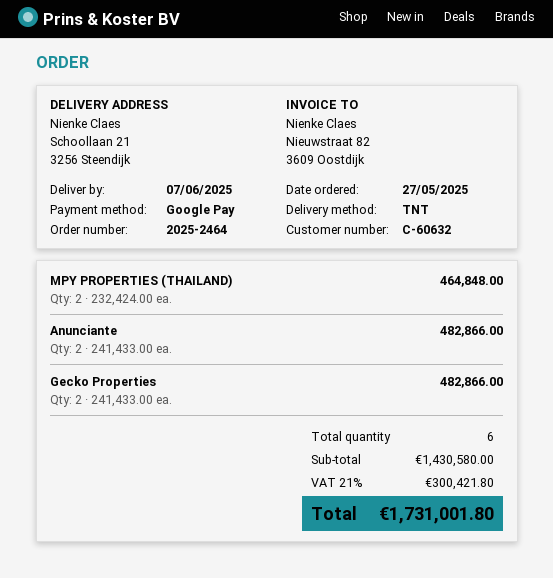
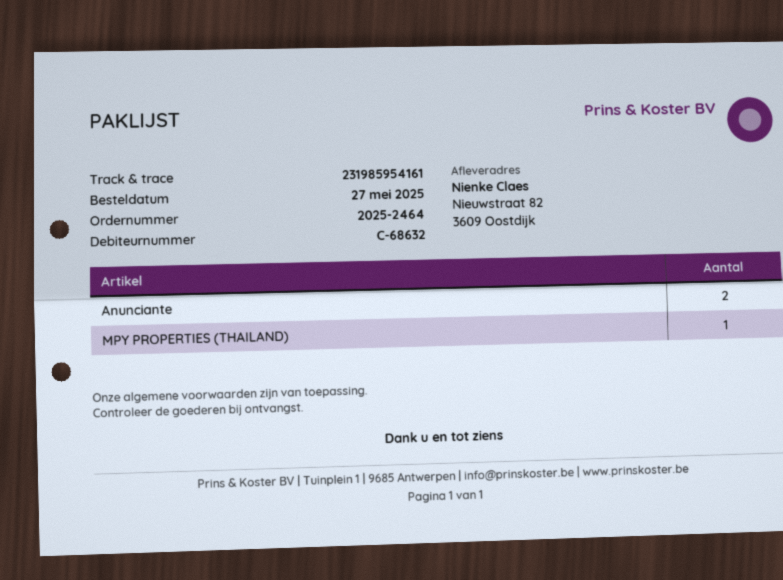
customer number: C-60632 -> C-68632
ship to: Schoollaan 21, 3256 Steendijk -> Nieuwstraat 82, 3609 Oostdijk
MPY PROPERTIES (THAILAND): 2 -> 1
Gecko Properties: 2 -> none

